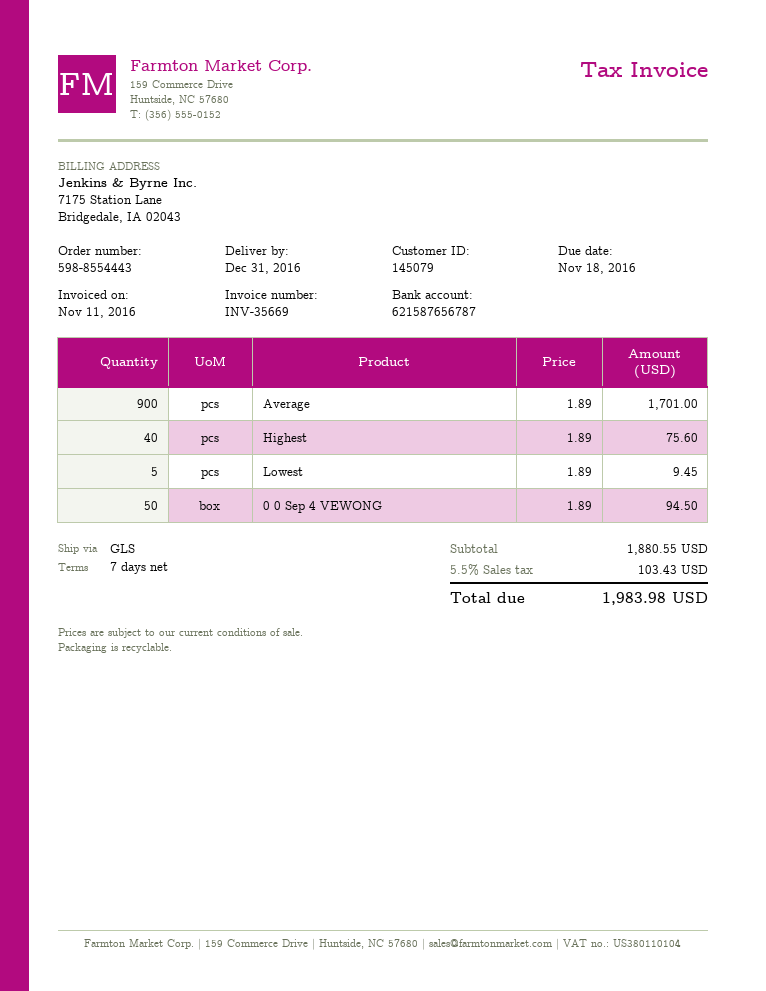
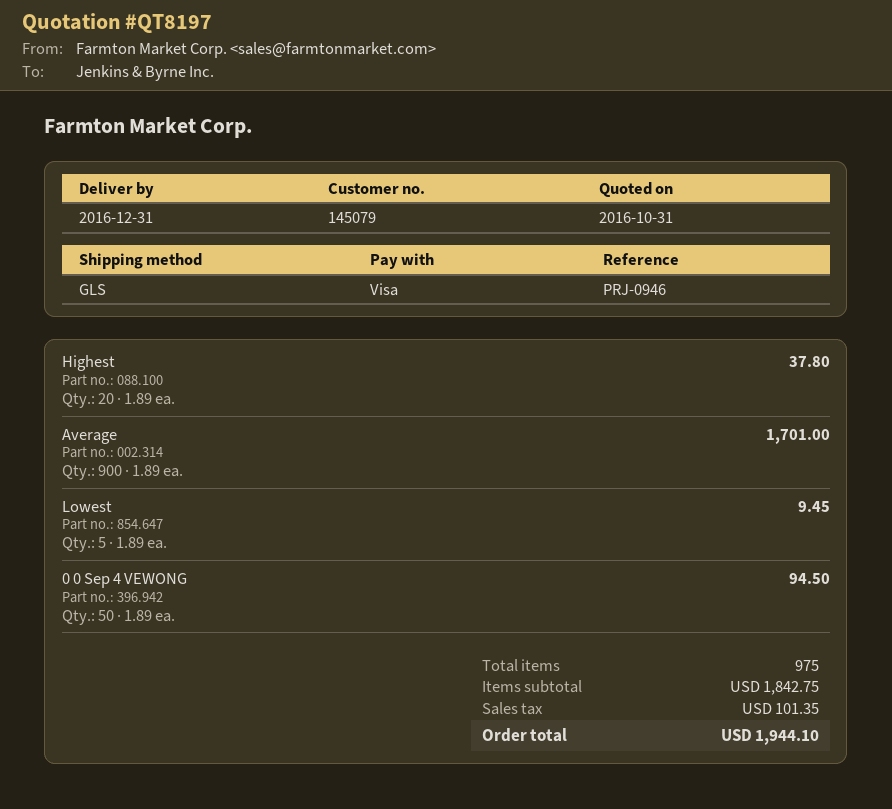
Highest: 40 x 1.89 = 75.60 -> 20 x 1.89 = 37.80
subtotal: 1880.55 -> 1842.75
tax: 103.43 -> 101.35
total: 1983.98 -> 1944.10

